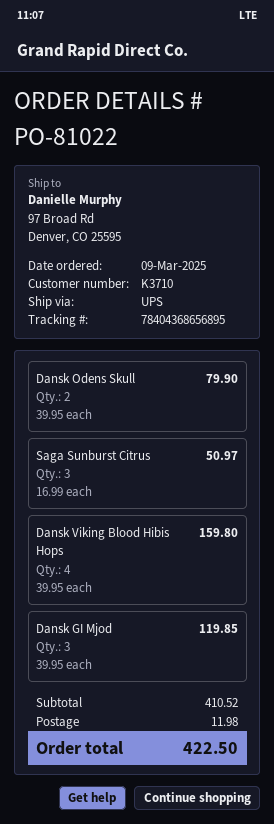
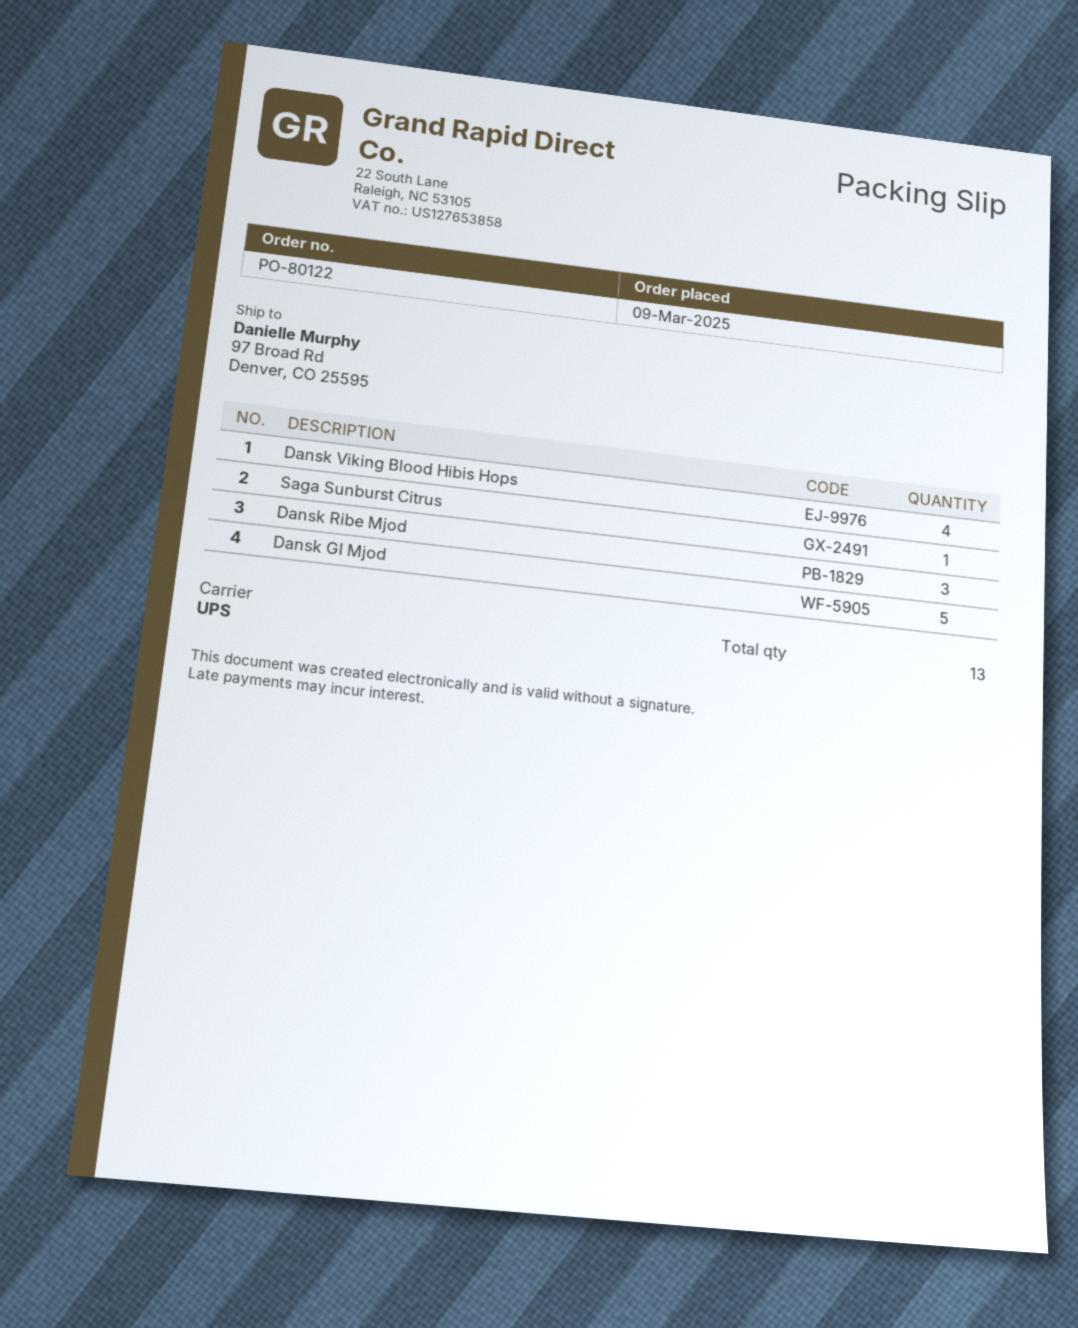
order number: PO-81022 -> PO-80122
Dansk Odens Skull: 2 -> none
Saga Sunburst Citrus: 3 -> 1
Dansk GI Mjod: 3 -> 5
Dansk Ribe Mjod: none -> 3

